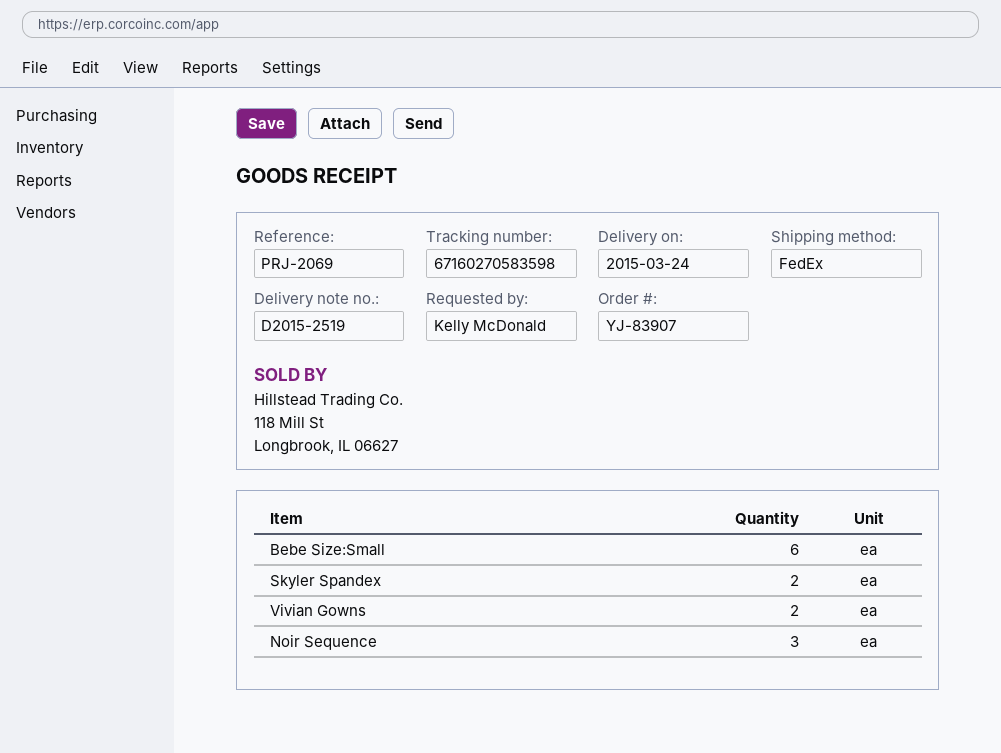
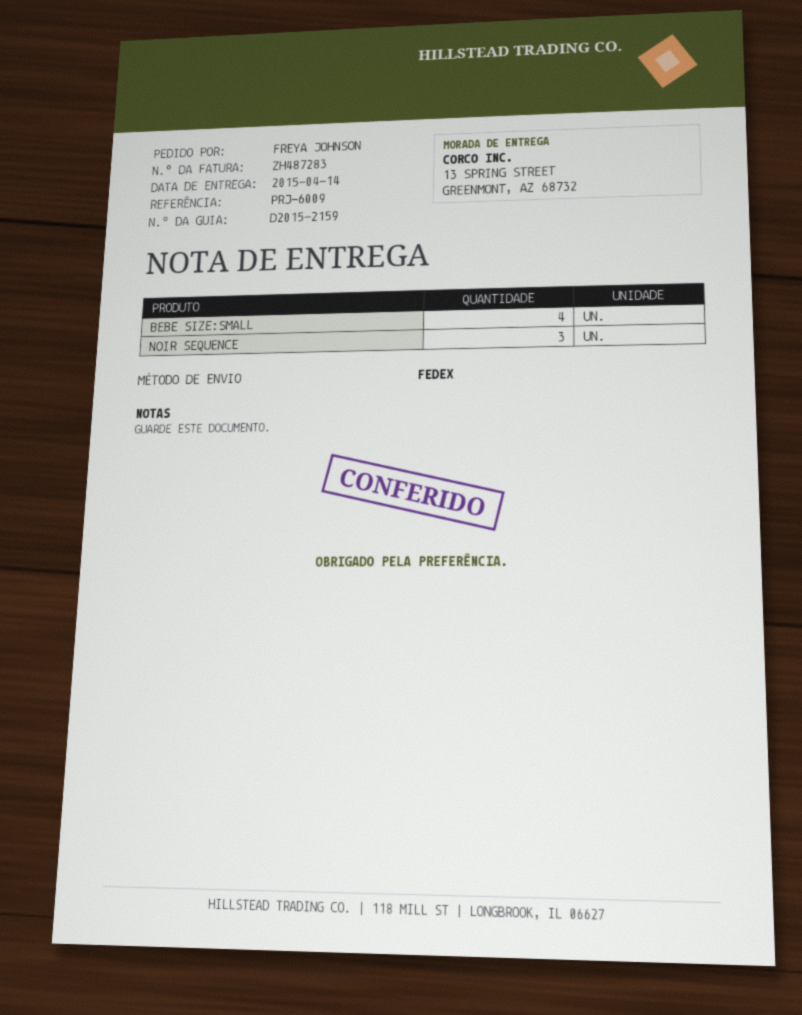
delivery note number: D2015-2519 -> D2015-2159
delivery date: 2015-03-24 -> 2015-04-14
reference: PRJ-2069 -> PRJ-6009
ordered by: Kelly McDonald -> FREYA JOHNSON
Bebe Size:Small: 6 -> 4
Skyler Spandex: 2 -> none
Vivian Gowns: 2 -> none

